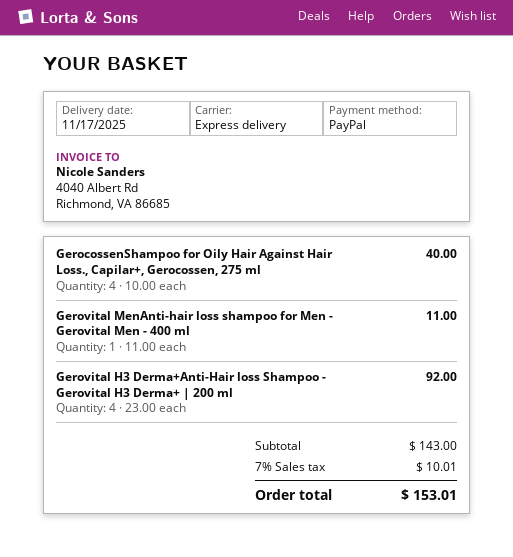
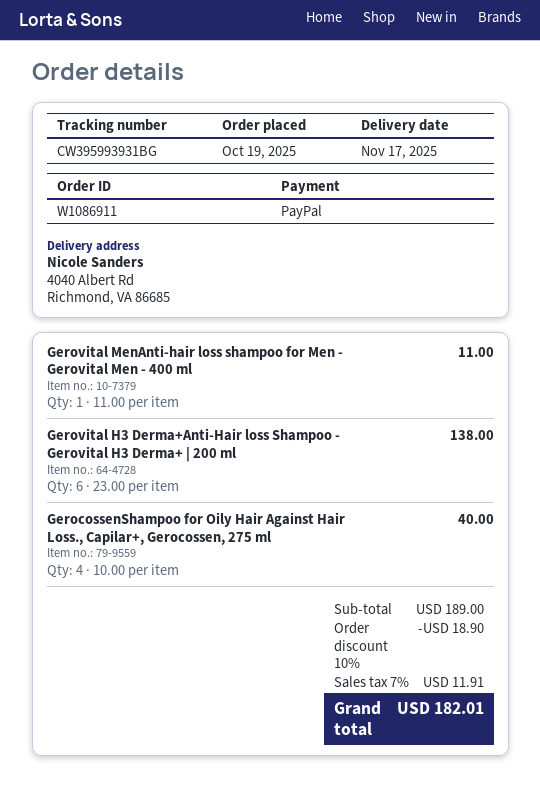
Gerovital H3 Derma+Anti-Hair loss Shampoo - Gerovital H3 Derma+ | 200 ml: 4 x 23.00 = 92.00 -> 6 x 23.00 = 138.00
subtotal: 143.00 -> 189.00
discount: none -> 10% = 18.90
tax: 7% = 10.01 -> 7% = 11.91
total: 153.01 -> 182.01

